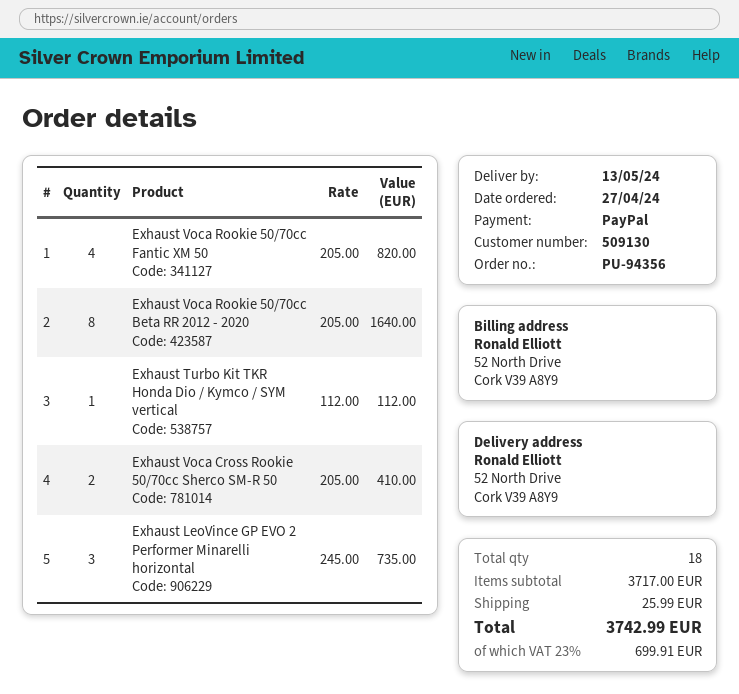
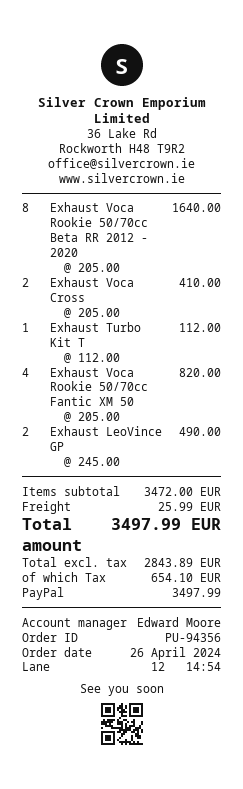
order date: 2024-04-27 -> 2024-04-26
Exhaust LeoVince GP EVO 2 Performer Minarelli horizontal: 3 x 245.00 = 735.00 -> 2 x 245.00 = 490.00
subtotal: 3717.00 -> 3472.00
tax: 699.91 -> 654.10
total: 3742.99 -> 3497.99

